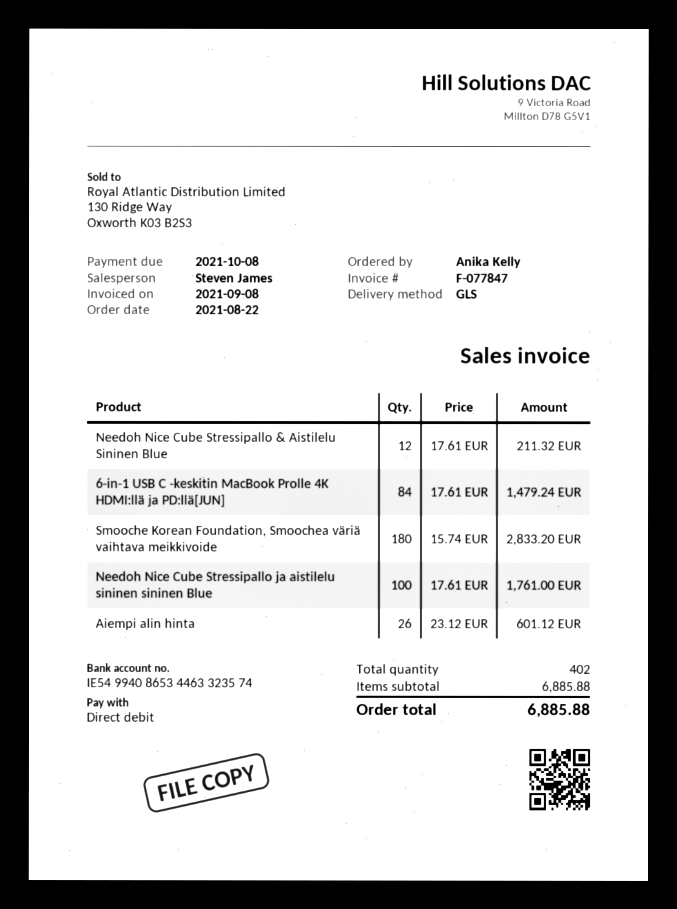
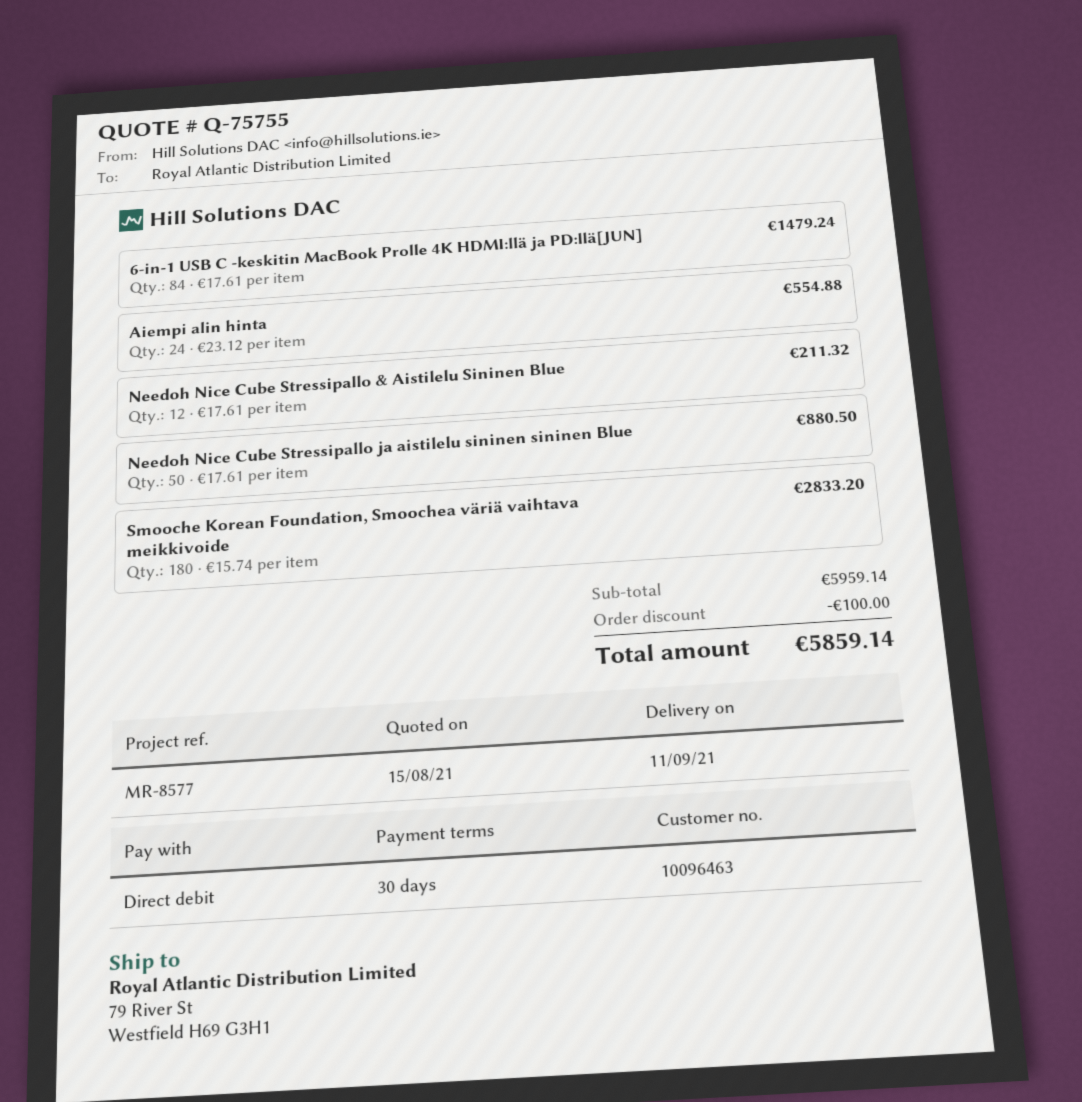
Needoh Nice Cube Stressipallo ja aistilelu sininen sininen Blue: 100 x 17.61 = 1761.00 -> 50 x 17.61 = 880.50
Aiempi alin hinta: 26 x 23.12 = 601.12 -> 24 x 23.12 = 554.88
subtotal: 6885.88 -> 5959.14
discount: none -> 100.00
total: 6885.88 -> 5859.14

